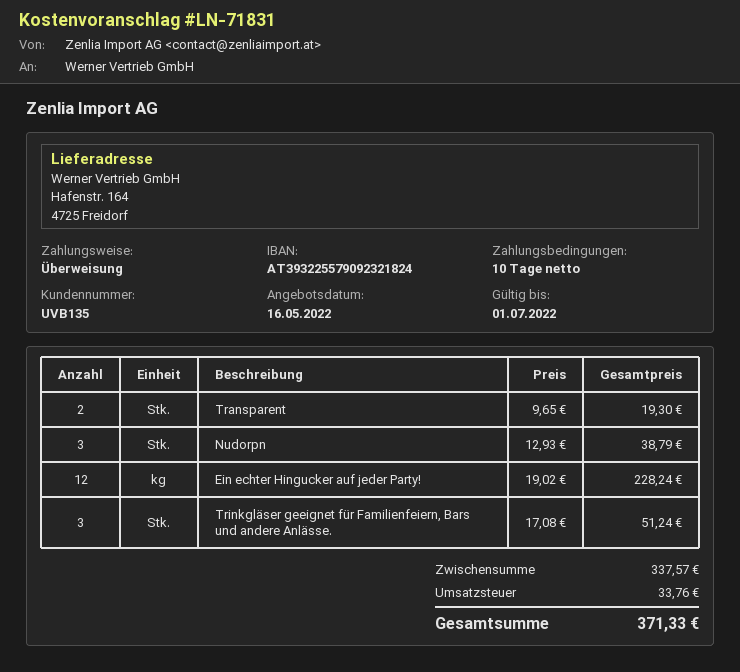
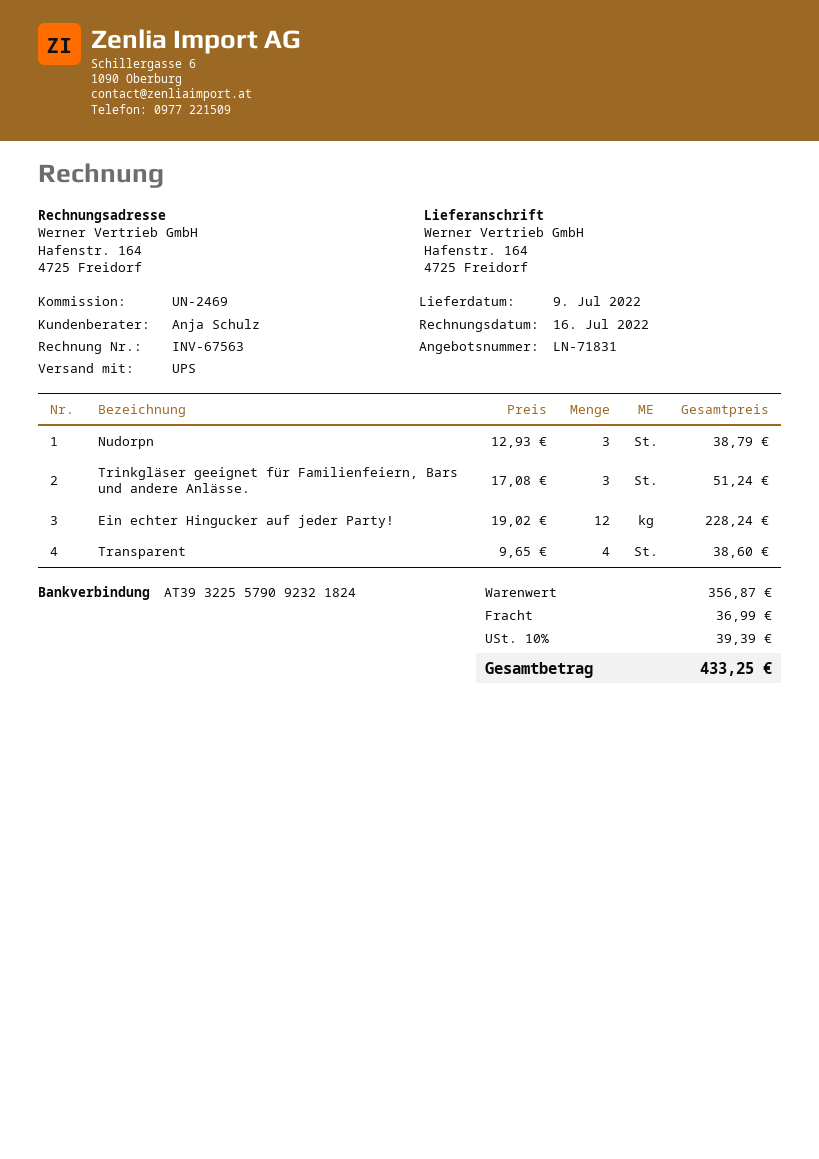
Transparent: 2 x 9.65 = 19.30 -> 4 x 9.65 = 38.60
subtotal: 337.57 -> 356.87
shipping: none -> 36.99
tax: 33.76 -> 39.39
total: 371.33 -> 433.25

